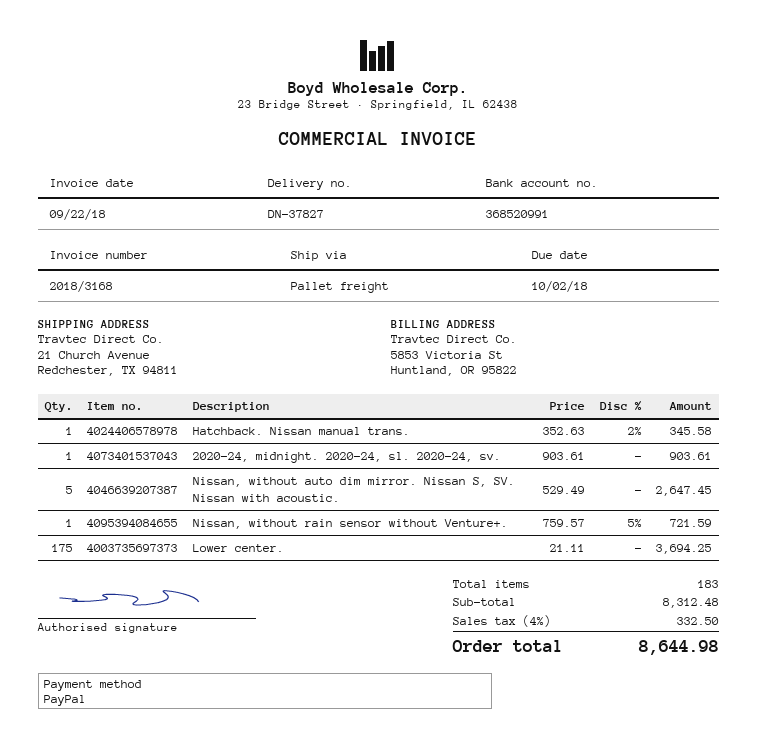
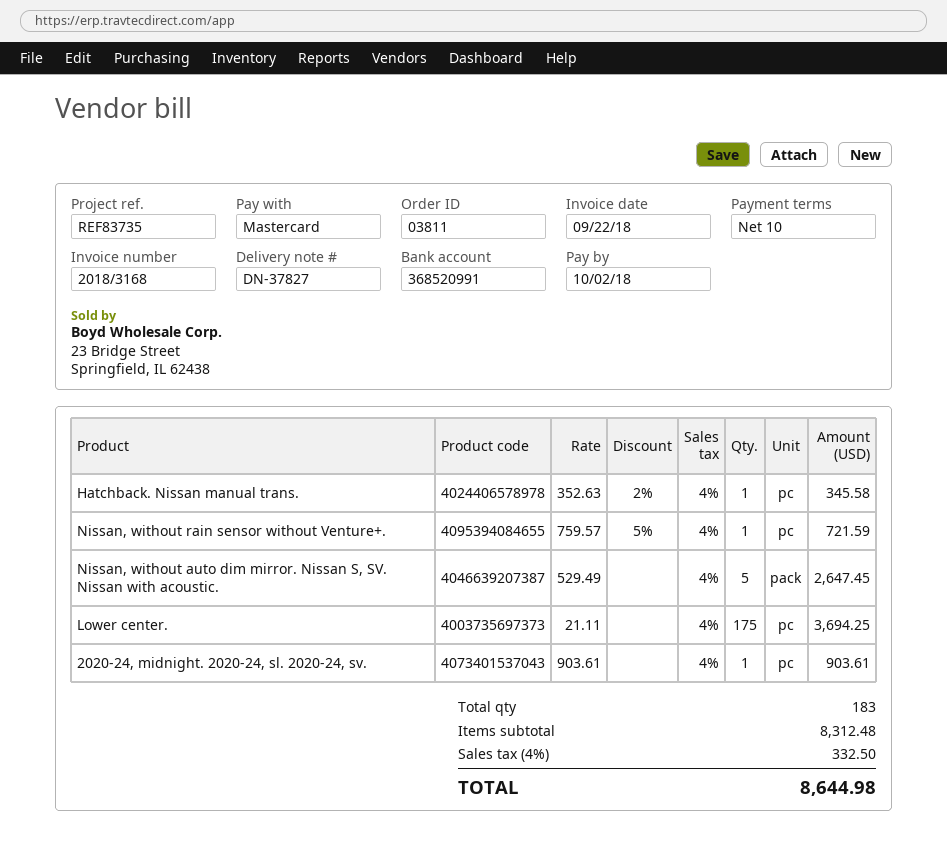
payment method: PayPal -> Mastercard

